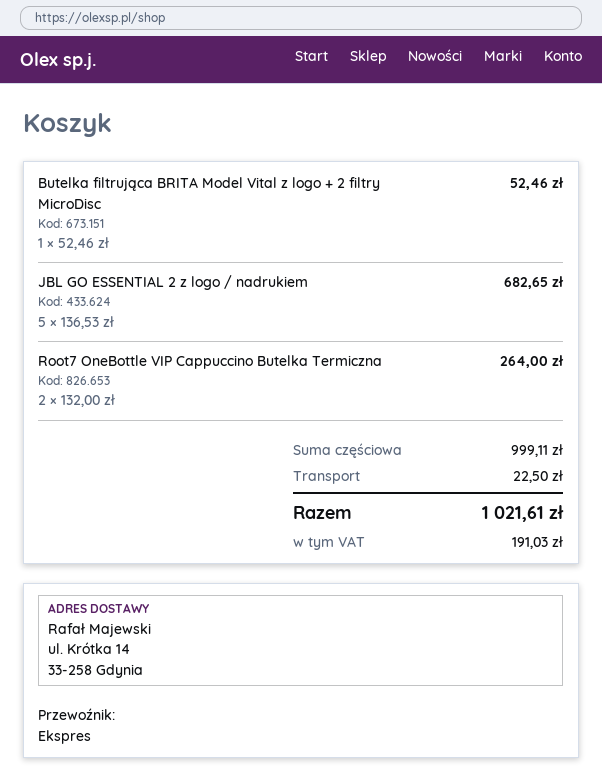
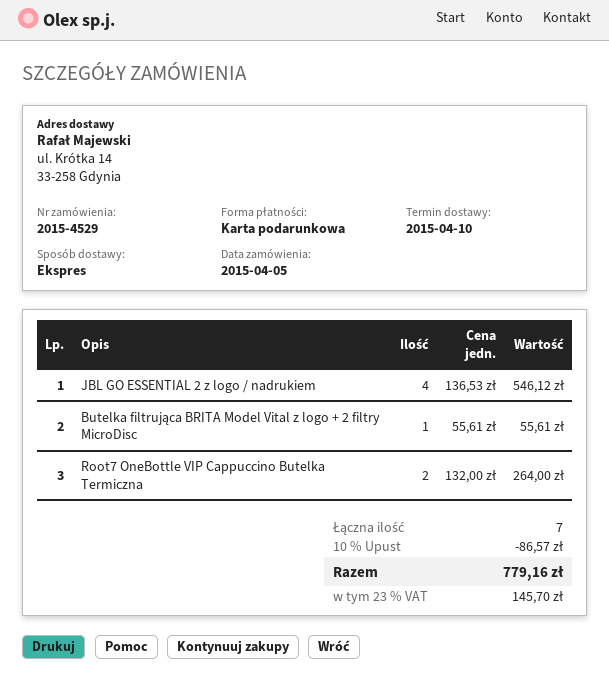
Butelka filtrująca BRITA Model Vital z logo + 2 filtry MicroDisc: 1 x 52.46 = 52.46 -> 1 x 55.61 = 55.61
JBL GO ESSENTIAL 2 z logo / nadrukiem: 5 x 136.53 = 682.65 -> 4 x 136.53 = 546.12
discount: none -> 10% = 86.57
shipping: 22.50 -> none
tax: 191.03 -> 145.70
total: 1021.61 -> 779.16

